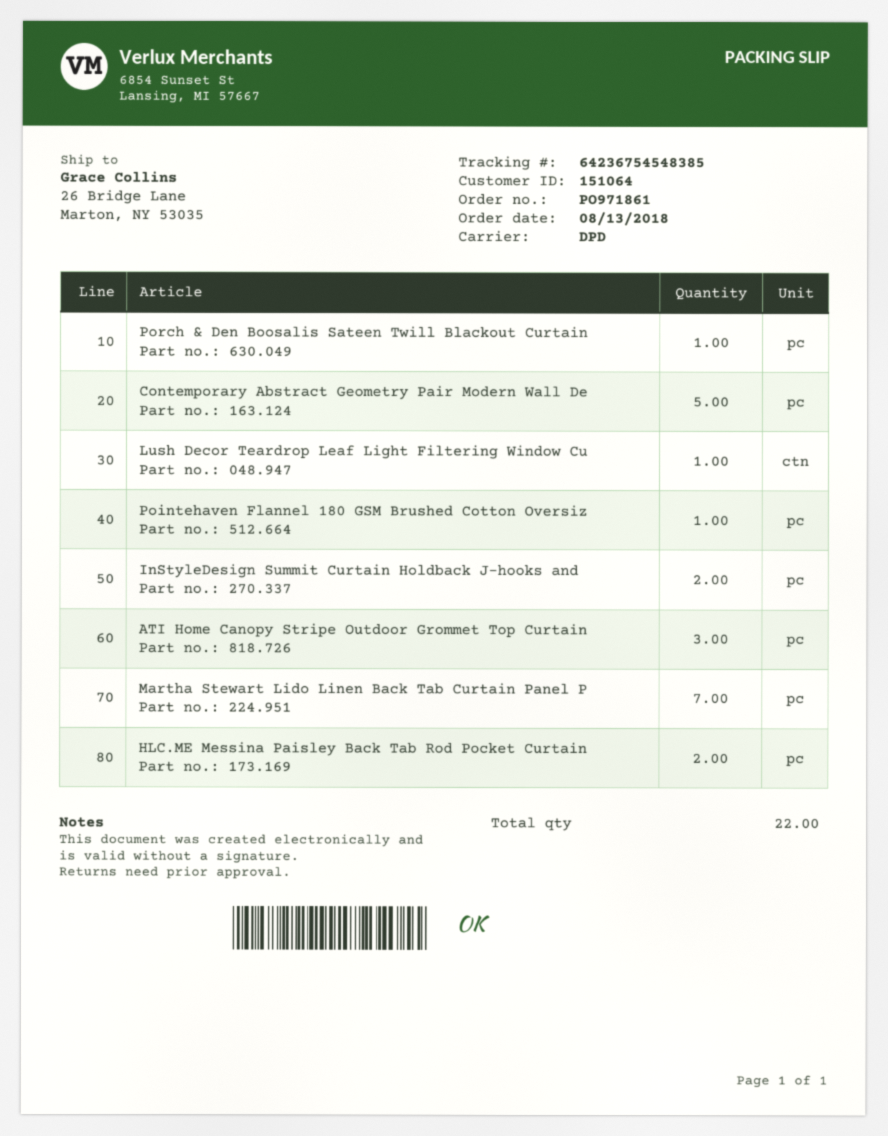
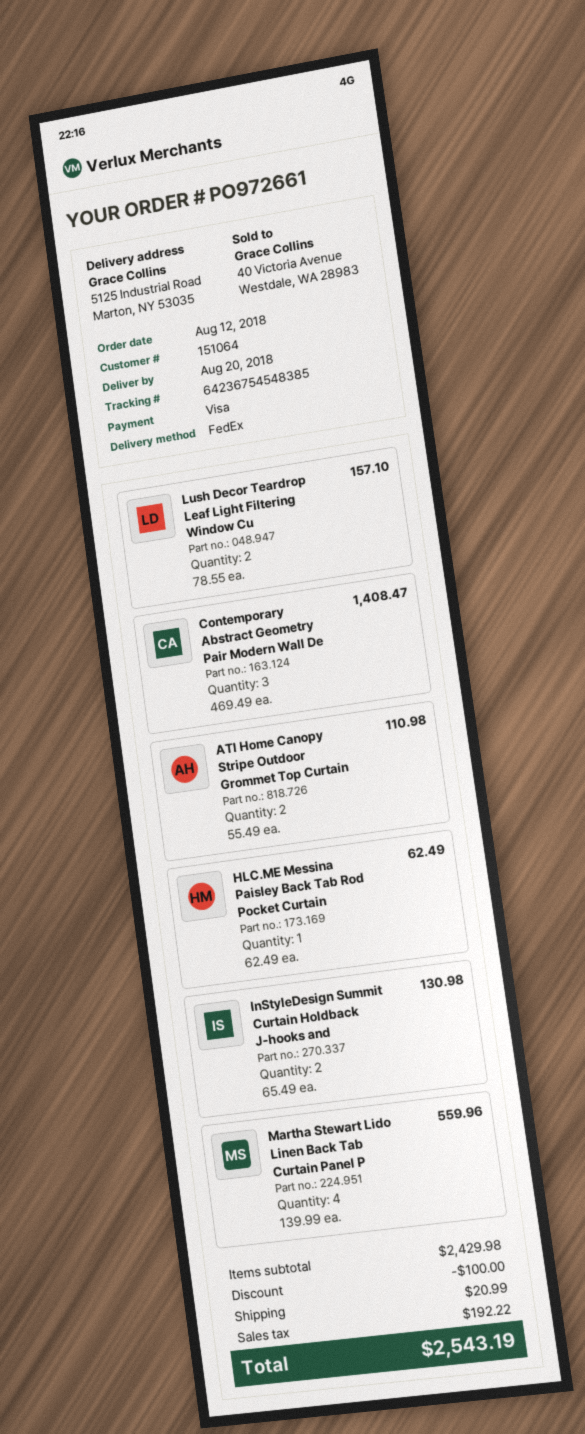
order number: PO971861 -> PO972661
order date: 2018-08-13 -> 2018-08-12
shipping method: DPD -> FedEx
ship to: 26 Bridge Lane, Marton, NY 53035 -> 5125 Industrial Road, Marton, NY 53035
Porch & Den Boosalis Sateen Twill Blackout Curtain: 1 -> none
Contemporary Abstract Geometry Pair Modern Wall De: 5 -> 3
Lush Decor Teardrop Leaf Light Filtering Window Cu: 1 -> 2
Pointehaven Flannel 180 GSM Brushed Cotton Oversiz: 1 -> none
ATI Home Canopy Stripe Outdoor Grommet Top Curtain: 3 -> 2
Martha Stewart Lido Linen Back Tab Curtain Panel P: 7 -> 4
HLC.ME Messina Paisley Back Tab Rod Pocket Curtain: 2 -> 1

